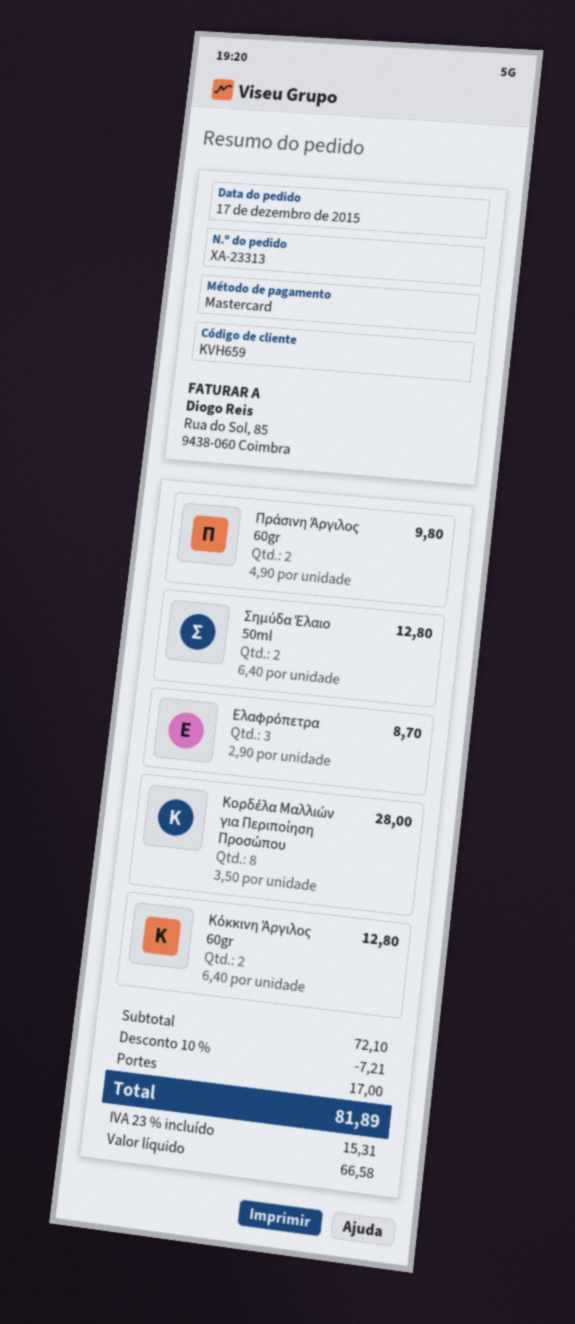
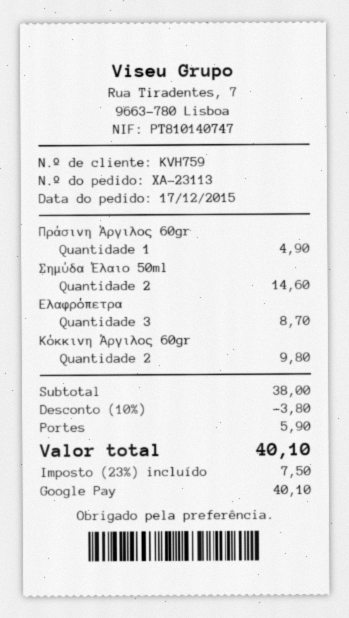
order number: XA-23313 -> XA-23113
customer number: KVH659 -> KVH759
payment method: Mastercard -> Google Pay
Πράσινη Άργιλος 60gr: 2 for 9.80 -> 1 for 4.90
Σημύδα Έλαιο 50ml: 2 for 12.80 -> 2 for 14.60
Κορδέλα Μαλλιών για Περιποίηση Προσώπου: 8 for 28.00 -> none
Κόκκινη Άργιλος 60gr: 2 for 12.80 -> 2 for 9.80
subtotal: 72.10 -> 38.00
discount: 10% = 7.21 -> 10% = 3.80
shipping: 17.00 -> 5.90
tax: 23% = 15.31 -> 23% = 7.50
total: 81.89 -> 40.10

